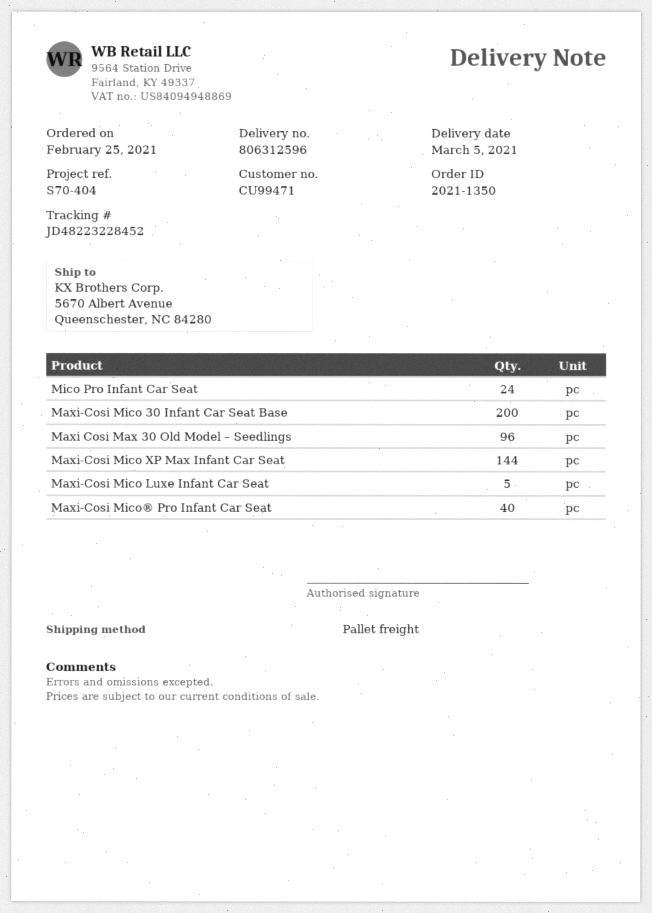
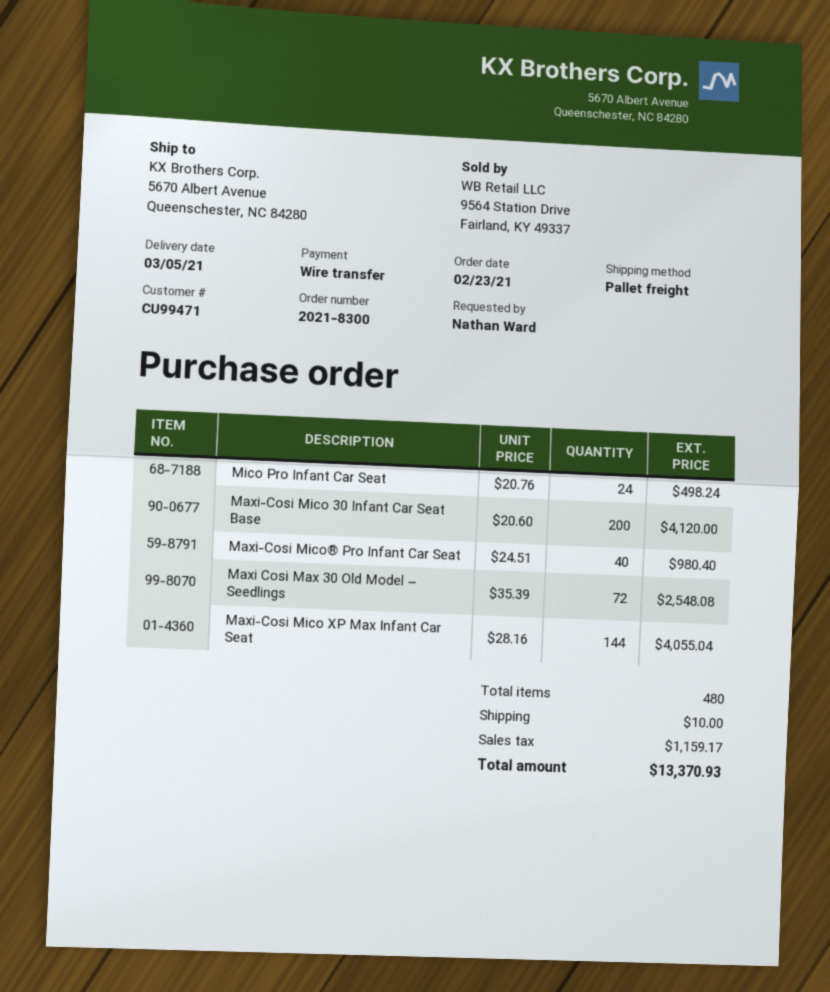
order number: 2021-1350 -> 2021-8300
order date: 2021-02-25 -> 2021-02-23
Maxi Cosi Max 30 Old Model – Seedlings: 96 -> 72
Maxi-Cosi Mico Luxe Infant Car Seat: 5 -> none

